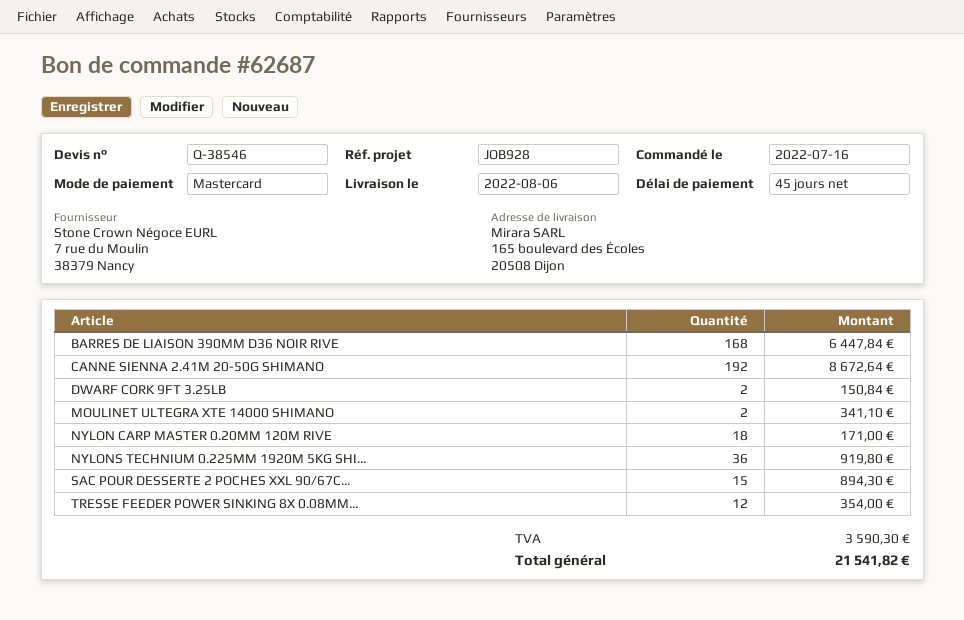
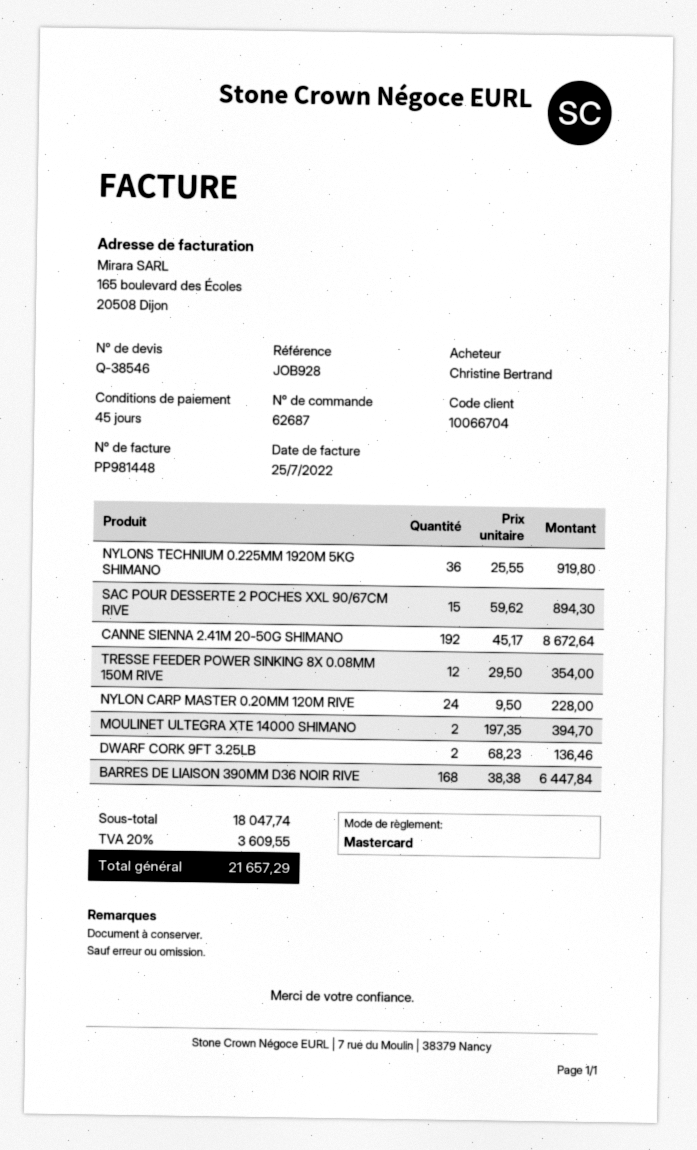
DWARF CORK 9FT 3.25LB: 2 for 150.84 -> 2 for 136.46
MOULINET ULTEGRA XTE 14000 SHIMANO: 2 for 341.10 -> 2 for 394.70
NYLON CARP MASTER 0.20MM 120M RIVE: 18 for 171.00 -> 24 for 228.00
tax: 3590.30 -> 3609.55
total: 21541.82 -> 21657.29

